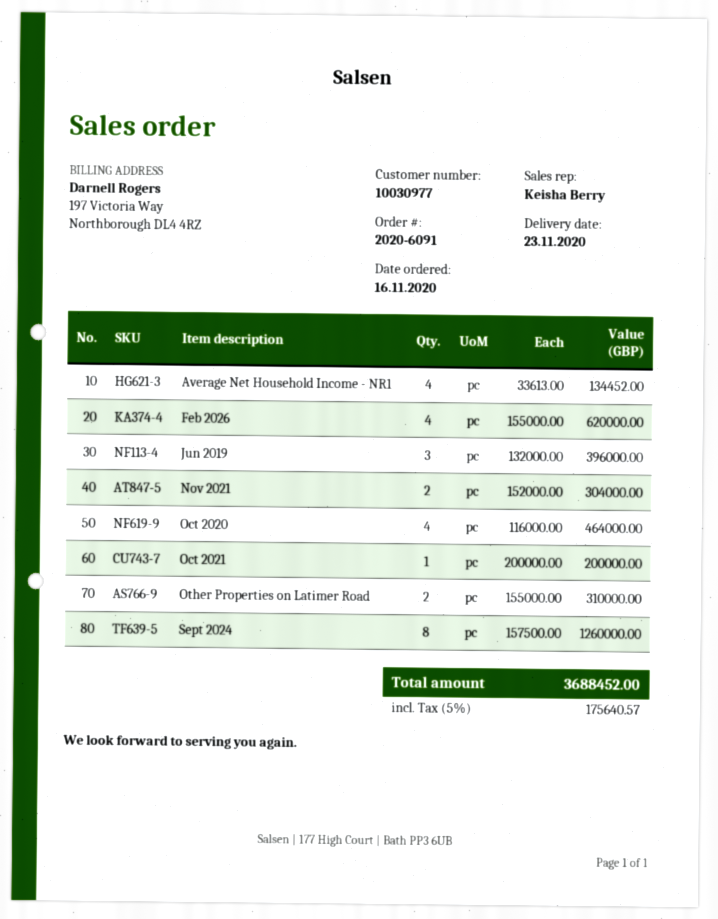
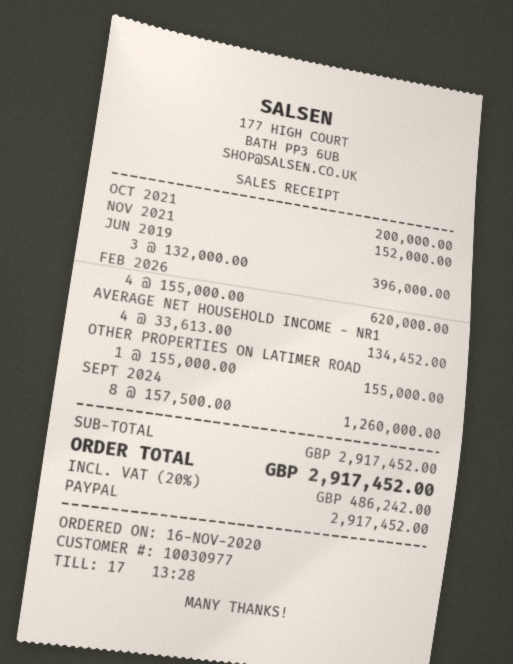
Nov 2021: 2 x 152000.00 = 304000.00 -> 1 x 152000.00 = 152000.00
Oct 2020: 4 x 116000.00 = 464000.00 -> none
Other Properties on Latimer Road: 2 x 155000.00 = 310000.00 -> 1 x 155000.00 = 155000.00
tax: 5% = 175640.57 -> 20% = 486242.00
total: 3688452.00 -> 2917452.00

